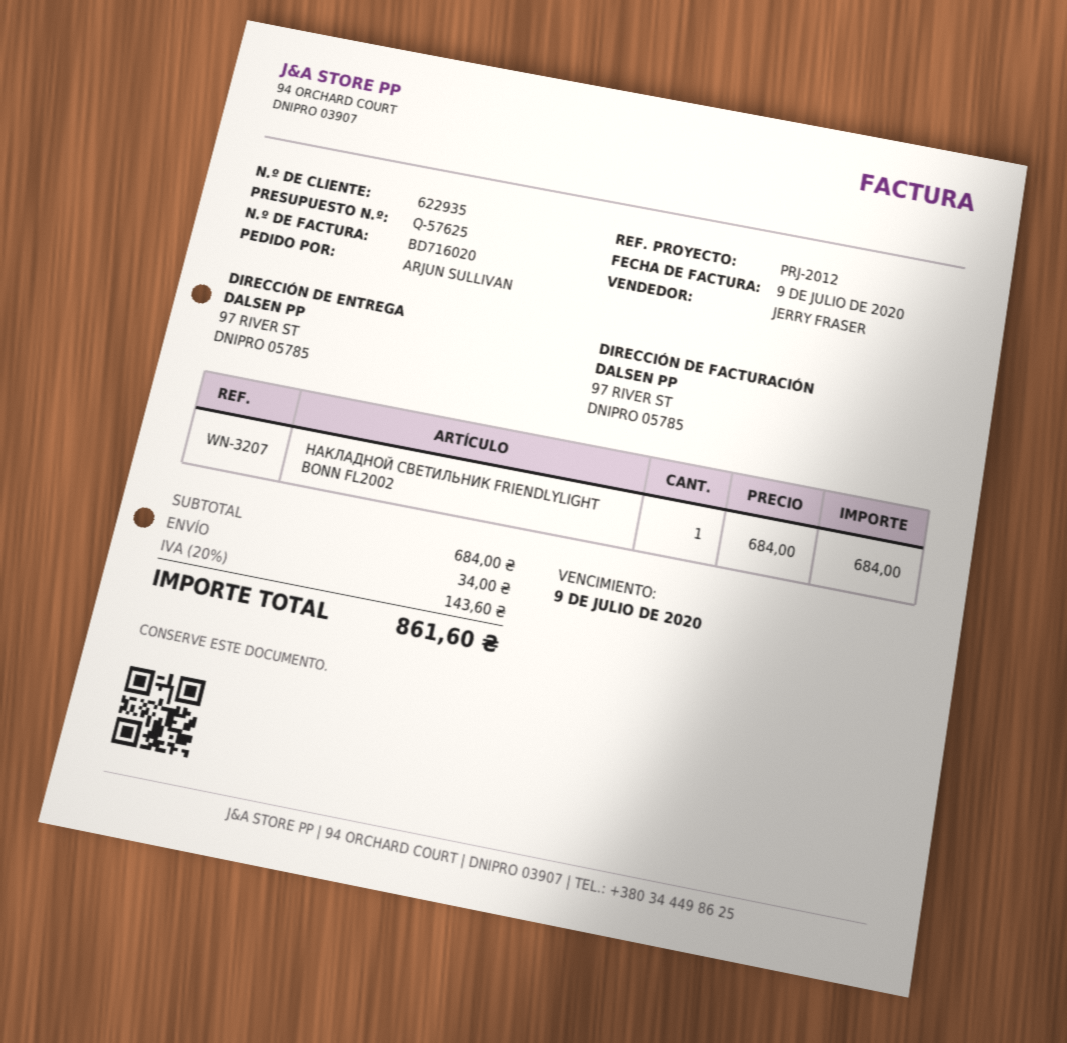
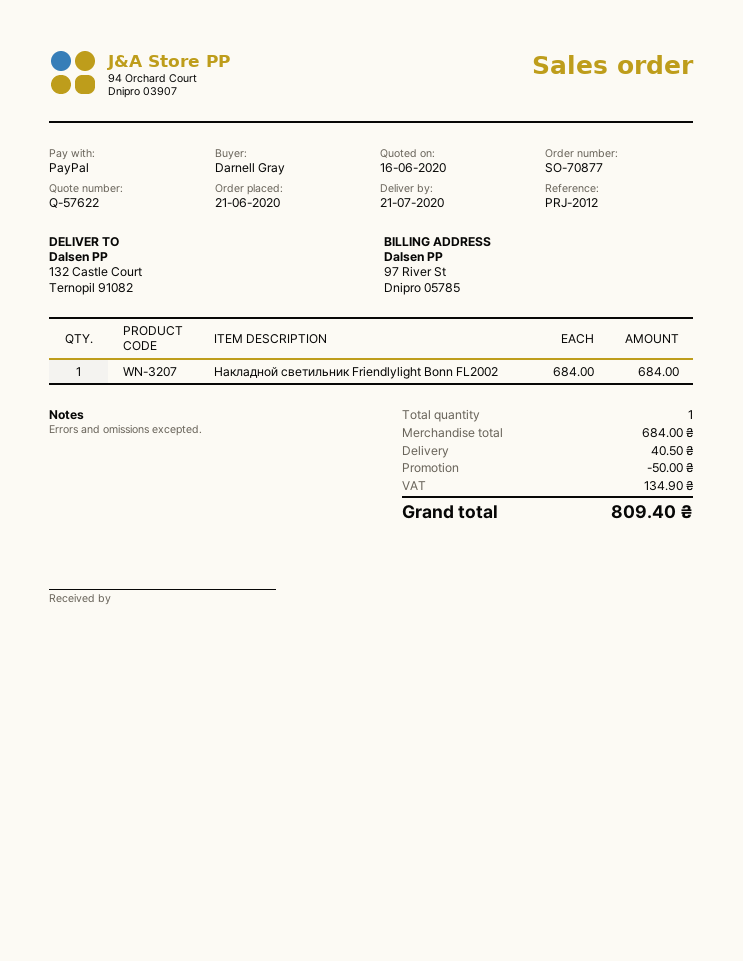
quote number: Q-57625 -> Q-57622
ordered by: ARJUN SULLIVAN -> Darnell Gray
ship to: 97 RIVER ST, DNIPRO 05785 -> 132 Castle Court, Ternopil 91082
discount: none -> 50.00
shipping: 34.00 -> 40.50
tax: 143.60 -> 134.90
total: 861.60 -> 809.40

